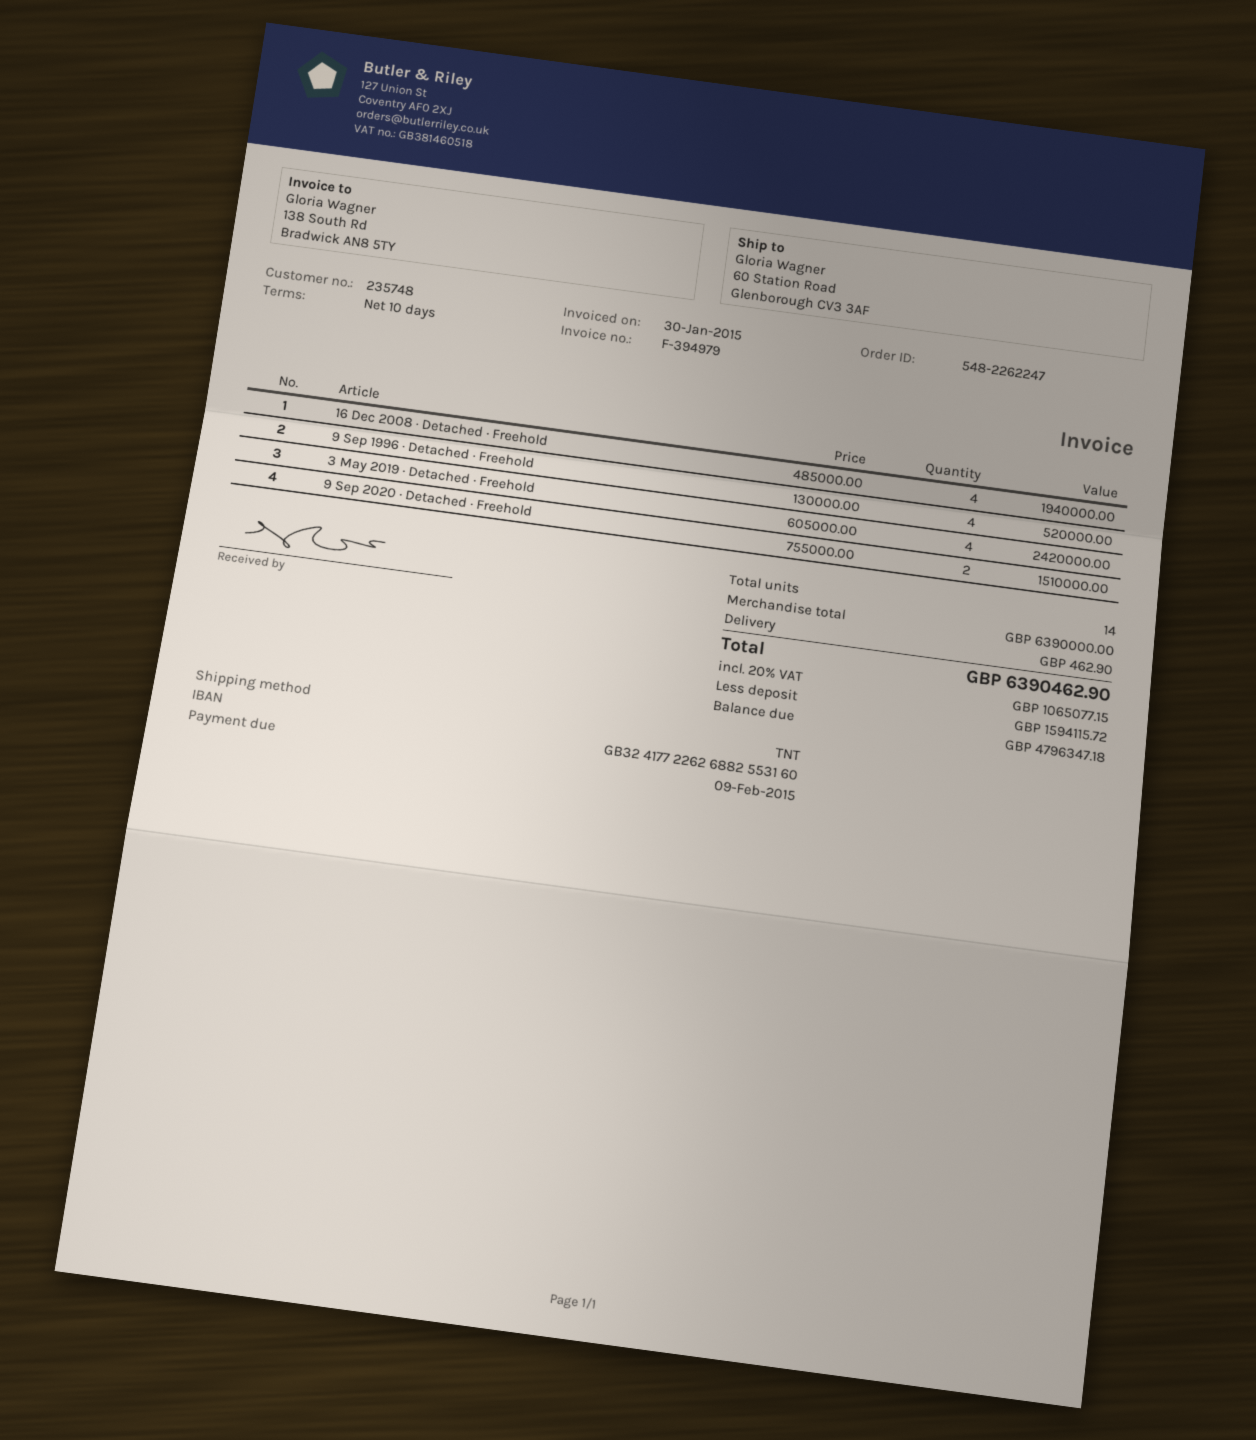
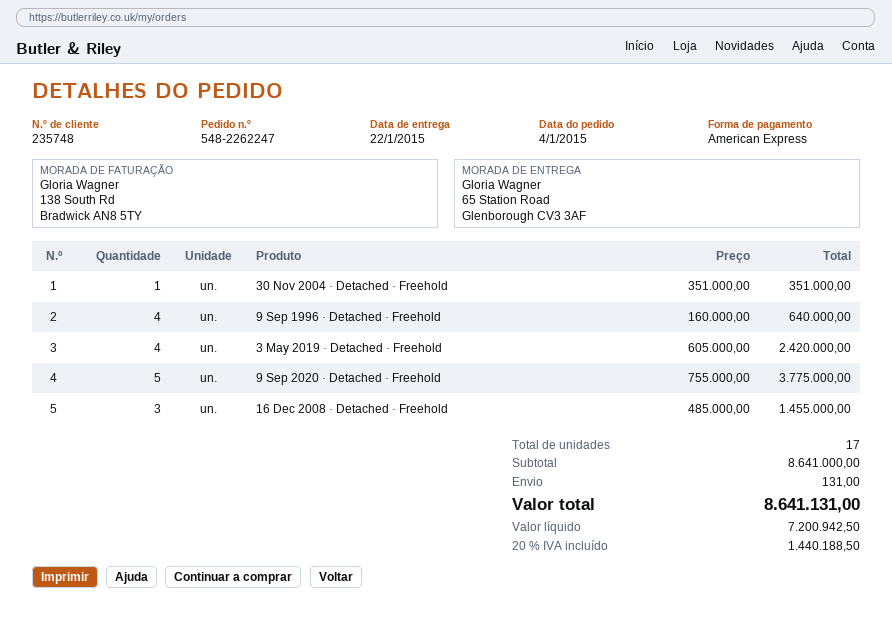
ship to: 60 Station Road, Glenborough CV3 3AF -> 65 Station Road, Glenborough CV3 3AF
16 Dec 2008 · Detached · Freehold: 4 x 485000.00 = 1940000.00 -> 3 x 485000.00 = 1455000.00
9 Sep 1996 · Detached · Freehold: 4 x 130000.00 = 520000.00 -> 4 x 160000.00 = 640000.00
9 Sep 2020 · Detached · Freehold: 2 x 755000.00 = 1510000.00 -> 5 x 755000.00 = 3775000.00
30 Nov 2004 · Detached · Freehold: none -> 1 x 351000.00 = 351000.00
total quantity: 14 -> 17
subtotal: 6390000.00 -> 8641000.00
shipping: 462.90 -> 131.00
tax: 20% = 1065077.15 -> 20% = 1440188.50
total: 6390462.90 -> 8641131.00

